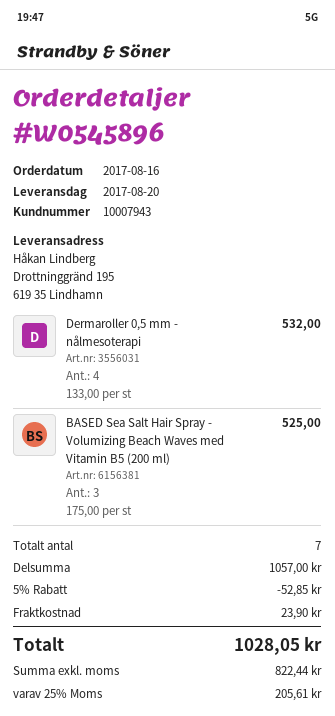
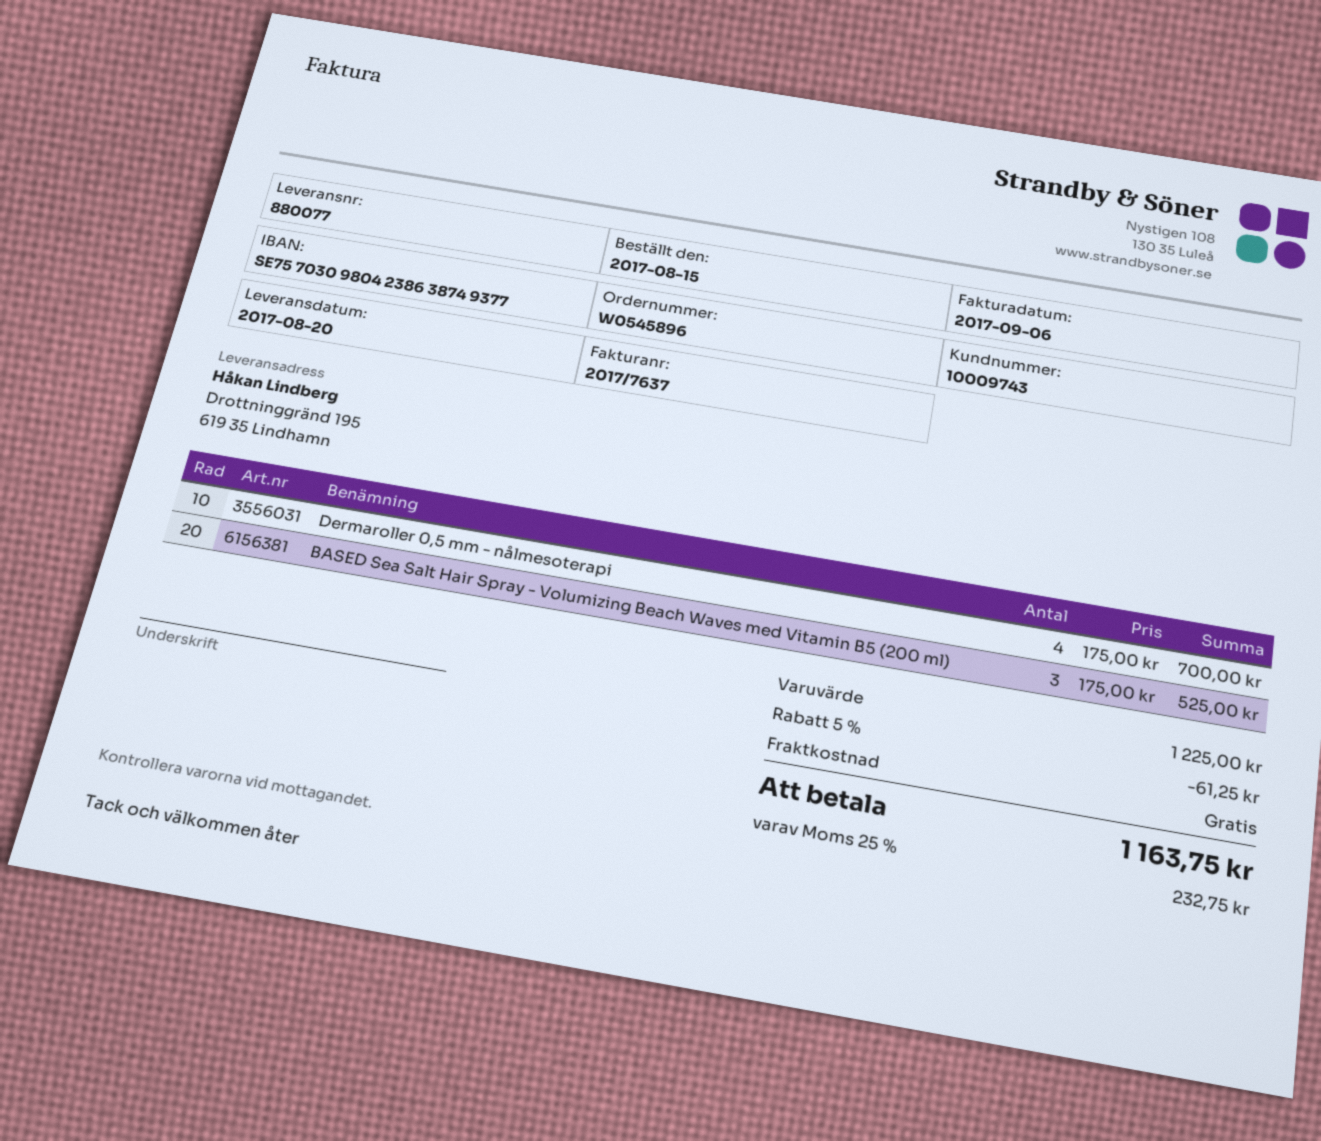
order date: 2017-08-16 -> 2017-08-15
customer number: 10007943 -> 10009743
Dermaroller 0,5 mm - nålmesoterapi: 4 x 133.00 = 532.00 -> 4 x 175.00 = 700.00
subtotal: 1057.00 -> 1225.00
discount: 5% = 52.85 -> 5% = 61.25
shipping: 23.90 -> 0.00
tax: 25% = 205.61 -> 25% = 232.75
total: 1028.05 -> 1163.75

